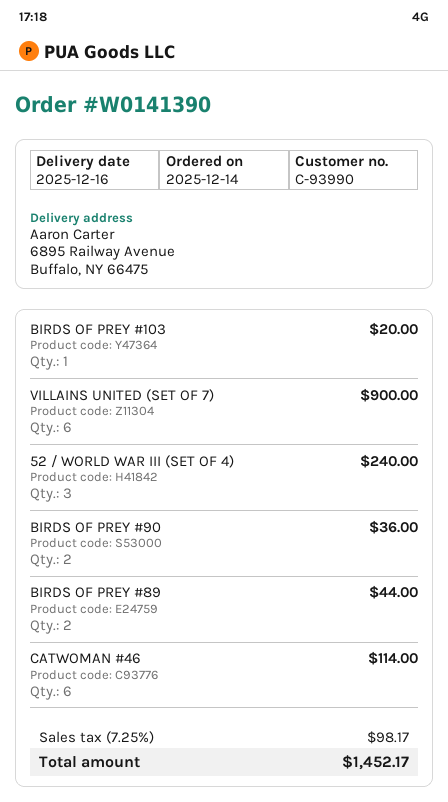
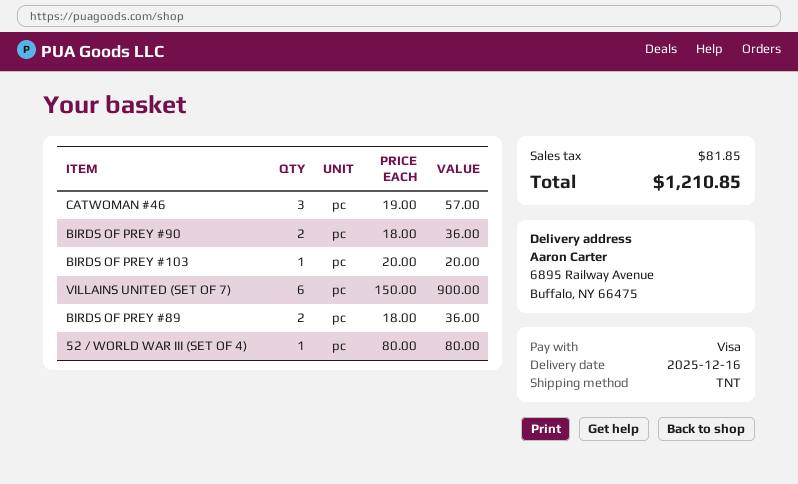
52 / WORLD WAR III (SET OF 4): 3 for 240.00 -> 1 for 80.00
BIRDS OF PREY #89: 2 for 44.00 -> 2 for 36.00
CATWOMAN #46: 6 for 114.00 -> 3 for 57.00
tax: 98.17 -> 81.85
total: 1452.17 -> 1210.85

